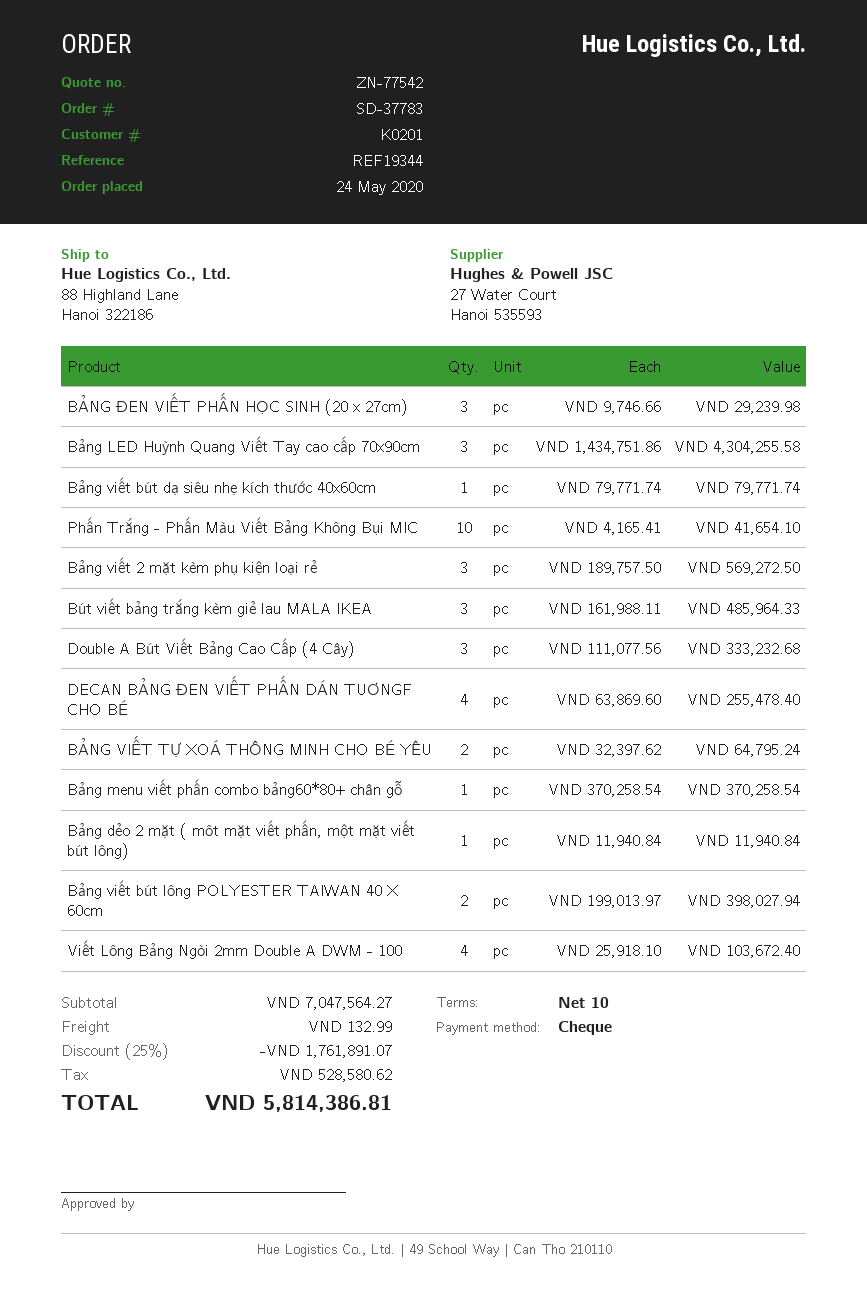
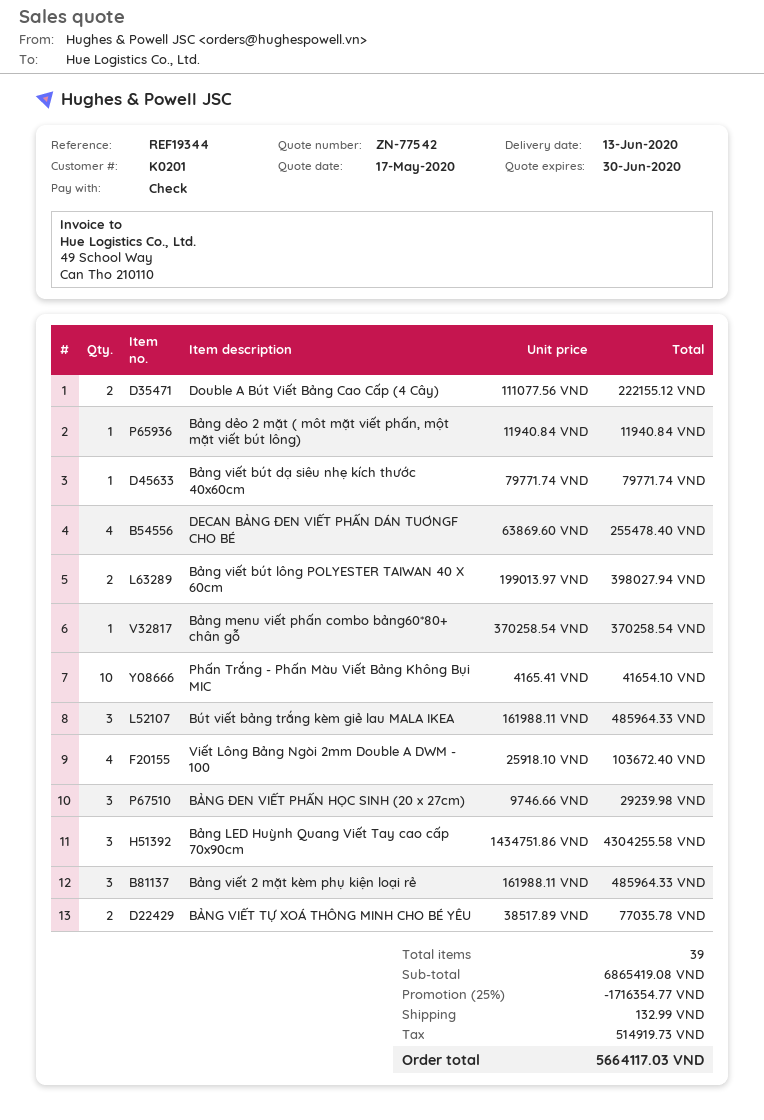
Bảng viết 2 mặt kèm phụ kiện loại rẻ: 3 x 189757.50 = 569272.50 -> 3 x 161988.11 = 485964.33
Double A Bút Viết Bảng Cao Cấp (4 Cây): 3 x 111077.56 = 333232.68 -> 2 x 111077.56 = 222155.12
BẢNG VIẾT TỰ XOÁ THÔNG MINH CHO BÉ YÊU: 2 x 32397.62 = 64795.24 -> 2 x 38517.89 = 77035.78
subtotal: 7047564.27 -> 6865419.08
discount: 25% = 1761891.07 -> 25% = 1716354.77
tax: 528580.62 -> 514919.73
total: 5814386.81 -> 5664117.03

